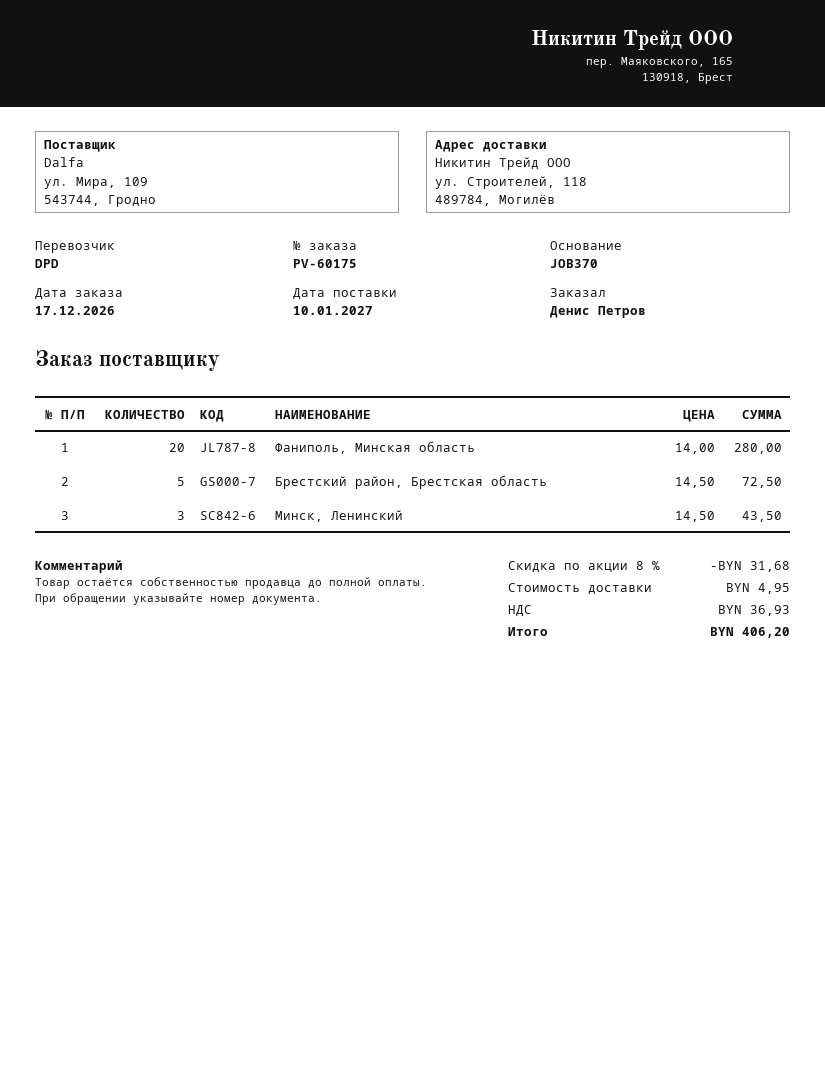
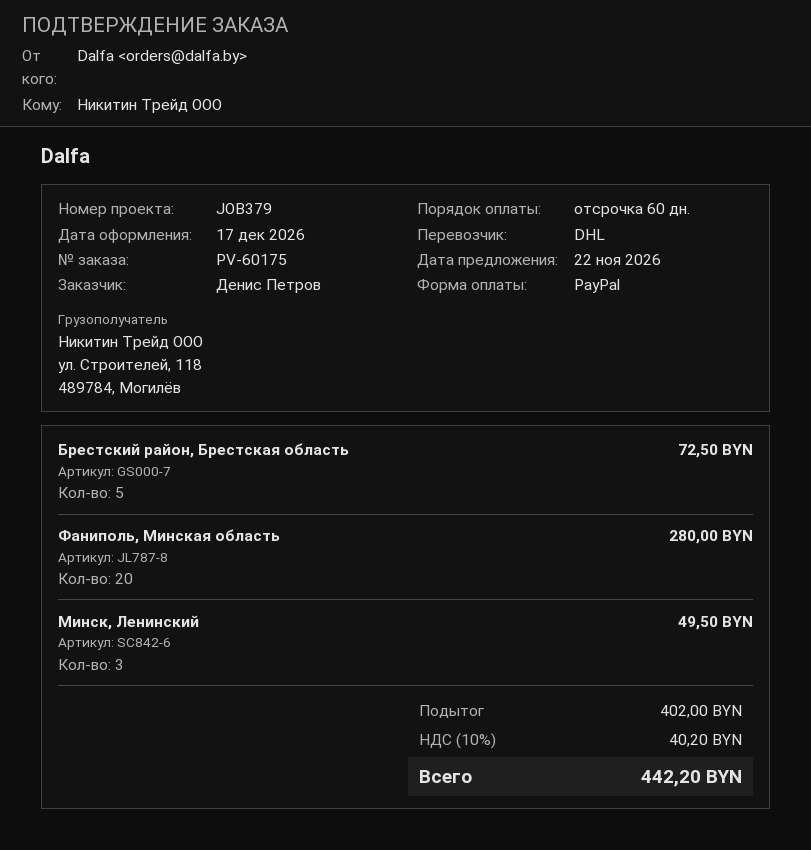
reference: JOB370 -> JOB379
shipping method: DPD -> DHL
Минск, Ленинский: 3 for 43.50 -> 3 for 49.50
discount: 8% = 31.68 -> none
shipping: 4.95 -> none
tax: 36.93 -> 40.20
total: 406.20 -> 442.20

